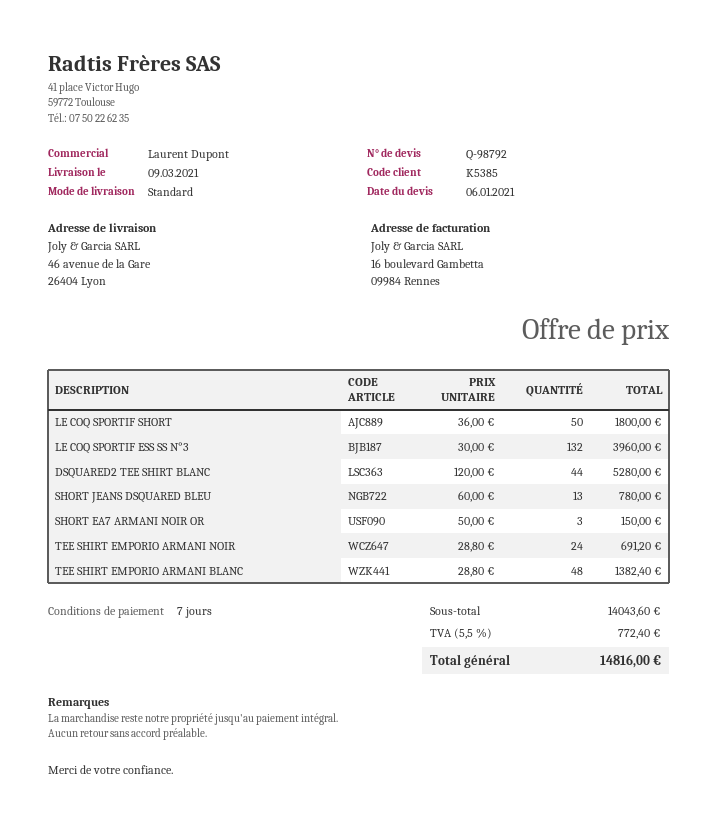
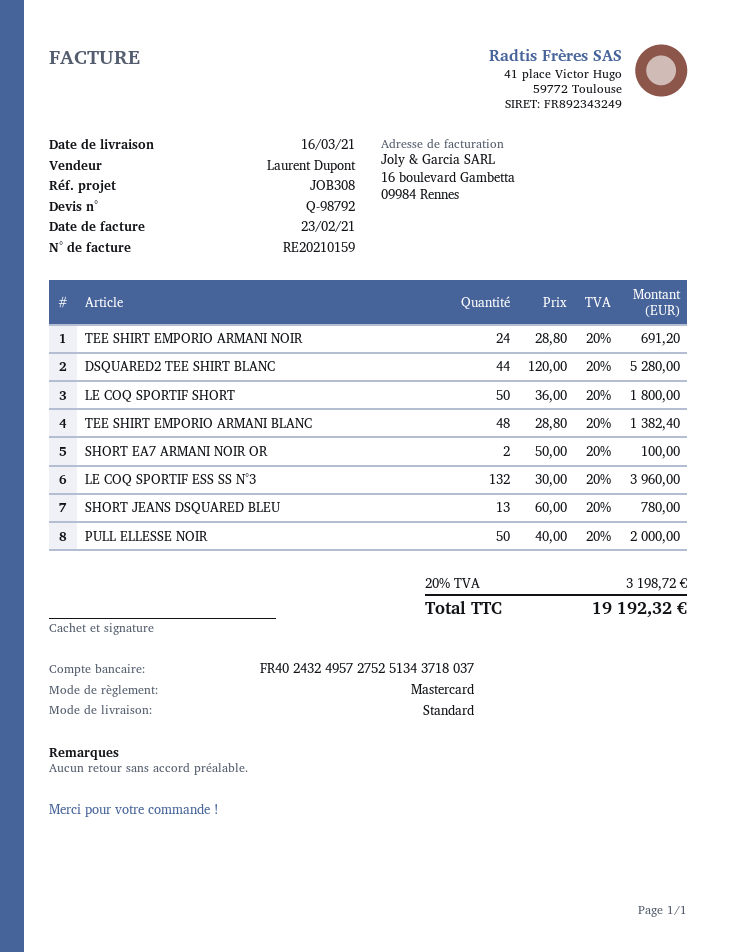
delivery date: 2021-03-09 -> 2021-03-16
SHORT EA7 ARMANI NOIR OR: 3 x 50.00 = 150.00 -> 2 x 50.00 = 100.00
PULL ELLESSE NOIR: none -> 50 x 40.00 = 2000.00
tax: 5.5% = 772.40 -> 20% = 3198.72
total: 14816.00 -> 19192.32

